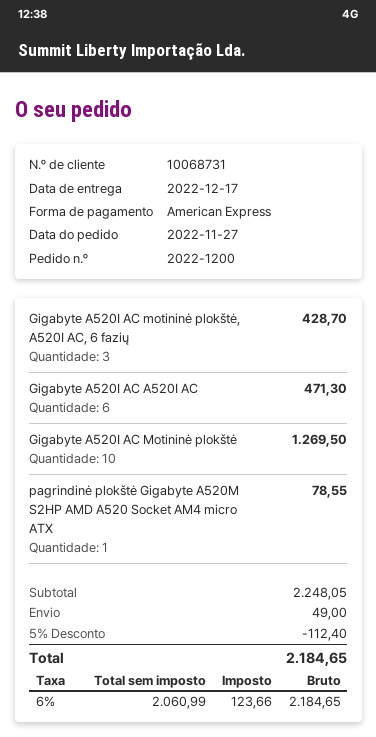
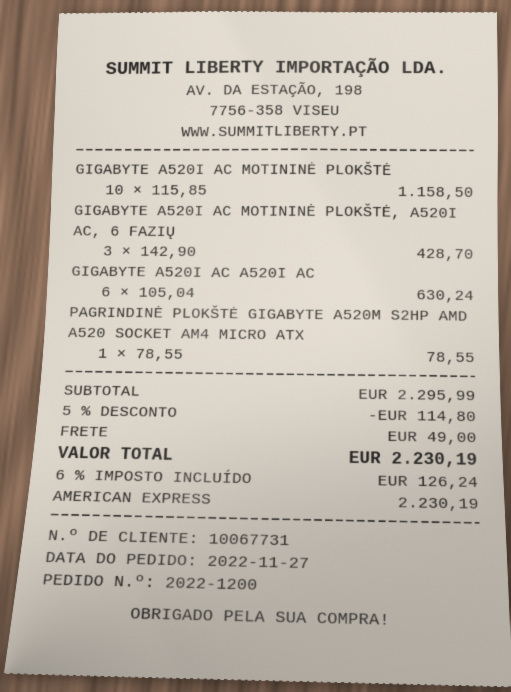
customer number: 10068731 -> 10067731
Gigabyte A520I AC A520I AC: 6 for 471.30 -> 6 for 630.24
Gigabyte A520I AC Motininė plokštė: 10 for 1269.50 -> 10 for 1158.50
subtotal: 2248.05 -> 2295.99
discount: 5% = 112.40 -> 5% = 114.80
tax: 6% = 123.66 -> 6% = 126.24
total: 2184.65 -> 2230.19

